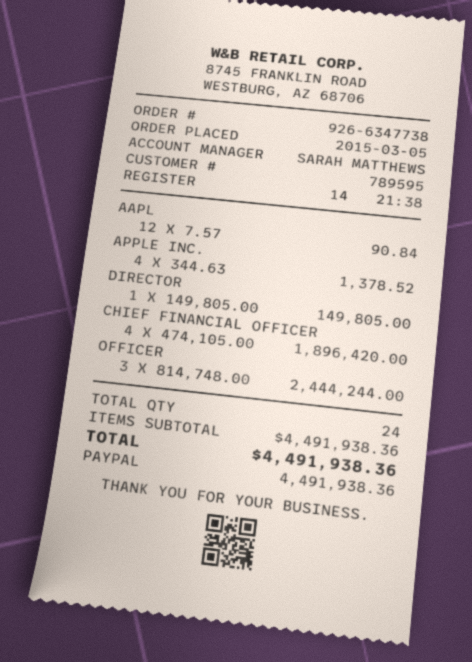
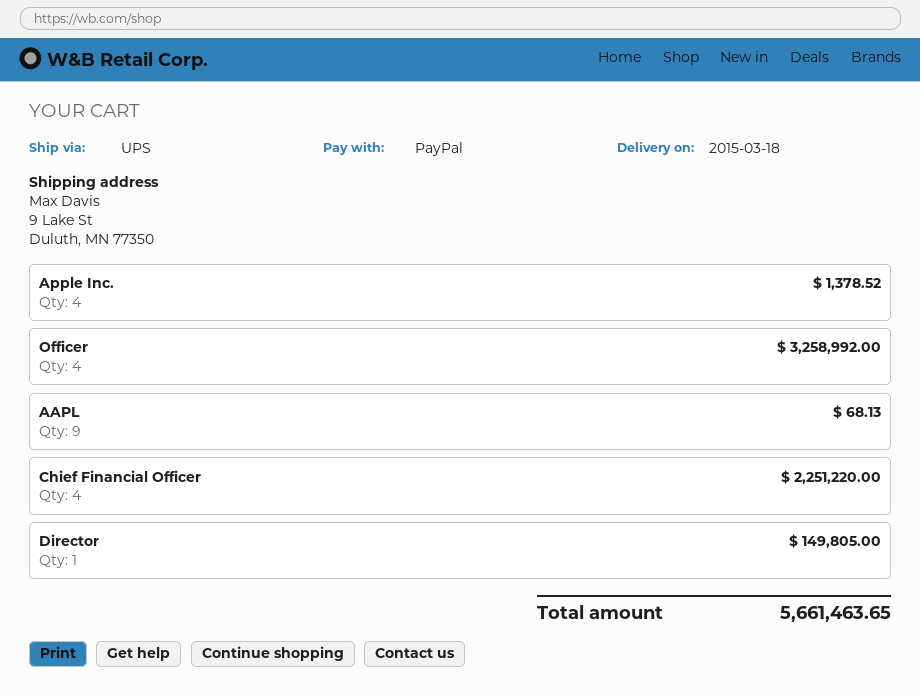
AAPL: 12 for 90.84 -> 9 for 68.13
CHIEF FINANCIAL OFFICER: 4 for 1896420.00 -> 4 for 2251220.00
OFFICER: 3 for 2444244.00 -> 4 for 3258992.00
total: 4491938.36 -> 5661463.65

